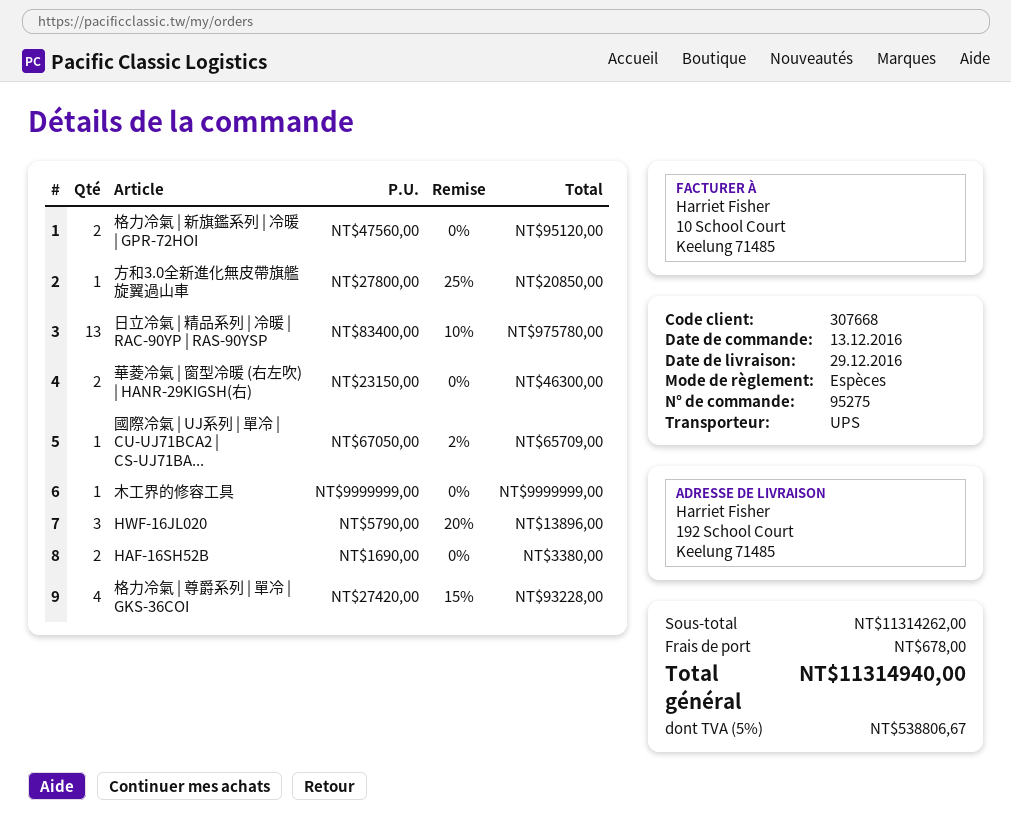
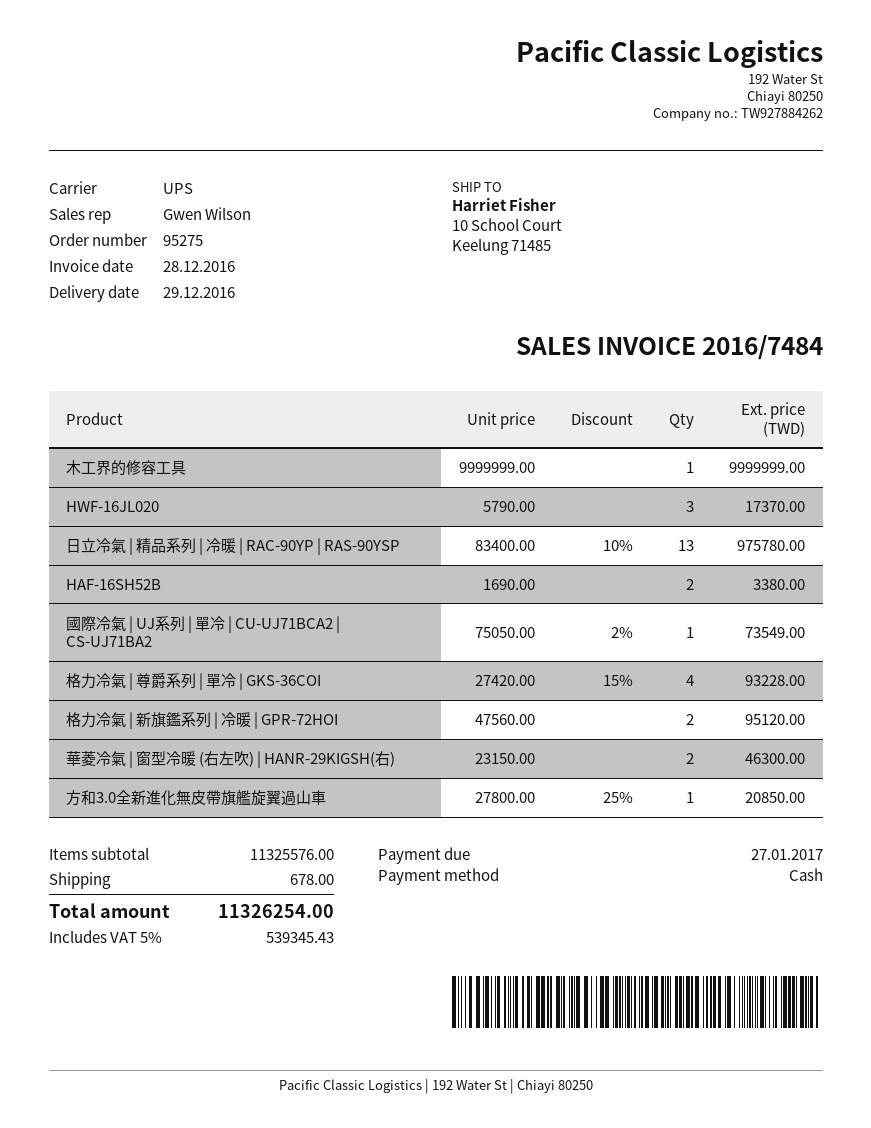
ship to: 192 School Court, Keelung 71485 -> 10 School Court, Keelung 71485
國際冷氣 | UJ系列 | 單冷 | CU-UJ71BCA2 | CS-UJ71BA...: 1 x 67050.00 - 2% = 65709.00 -> 1 x 75050.00 - 2% = 73549.00
HWF-16JL020: 3 x 5790.00 - 20% = 13896.00 -> 3 x 5790.00 = 17370.00
subtotal: 11314262.00 -> 11325576.00
tax: 5% = 538806.67 -> 5% = 539345.43
total: 11314940.00 -> 11326254.00

